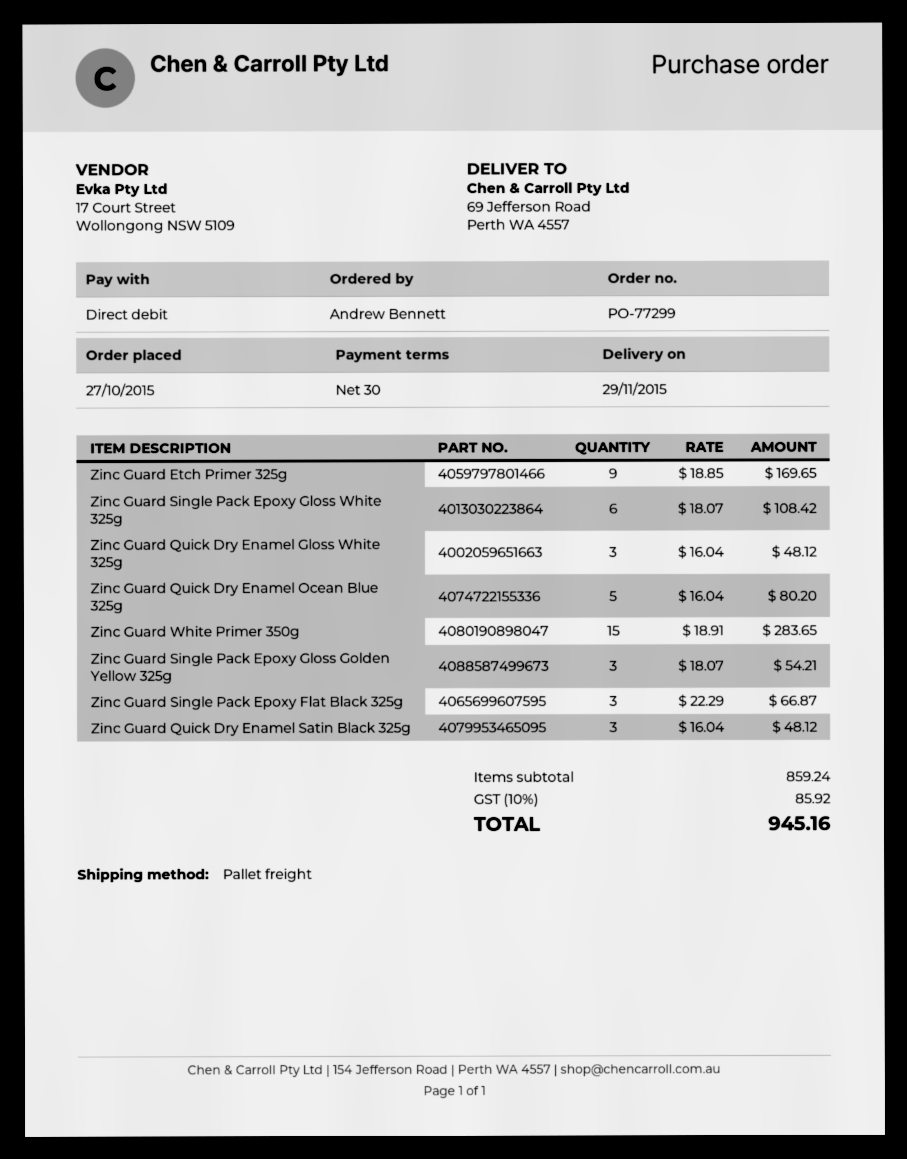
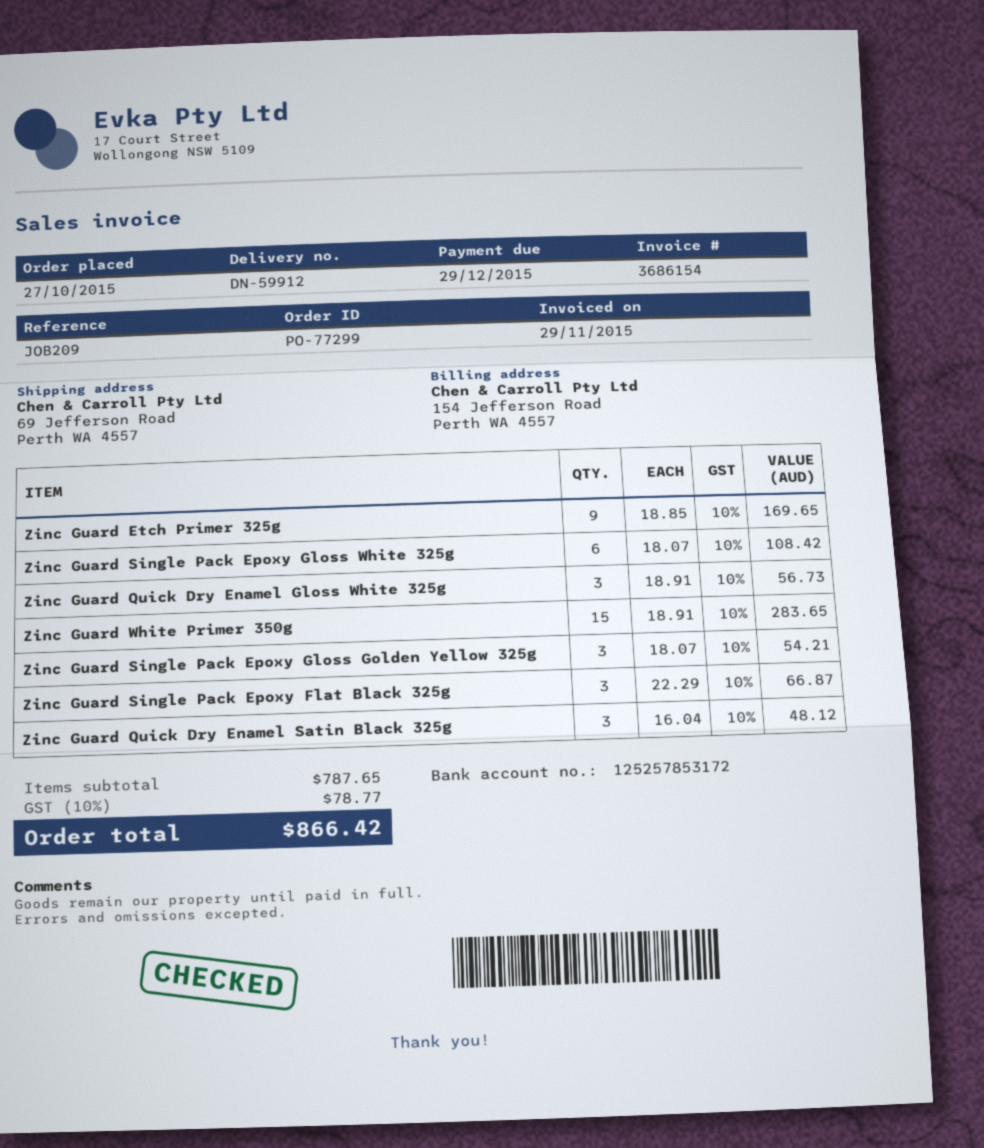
Zinc Guard Quick Dry Enamel Gloss White 325g: 3 x 16.04 = 48.12 -> 3 x 18.91 = 56.73
Zinc Guard Quick Dry Enamel Ocean Blue 325g: 5 x 16.04 = 80.20 -> none
subtotal: 859.24 -> 787.65
tax: 10% = 85.92 -> 10% = 78.77
total: 945.16 -> 866.42

